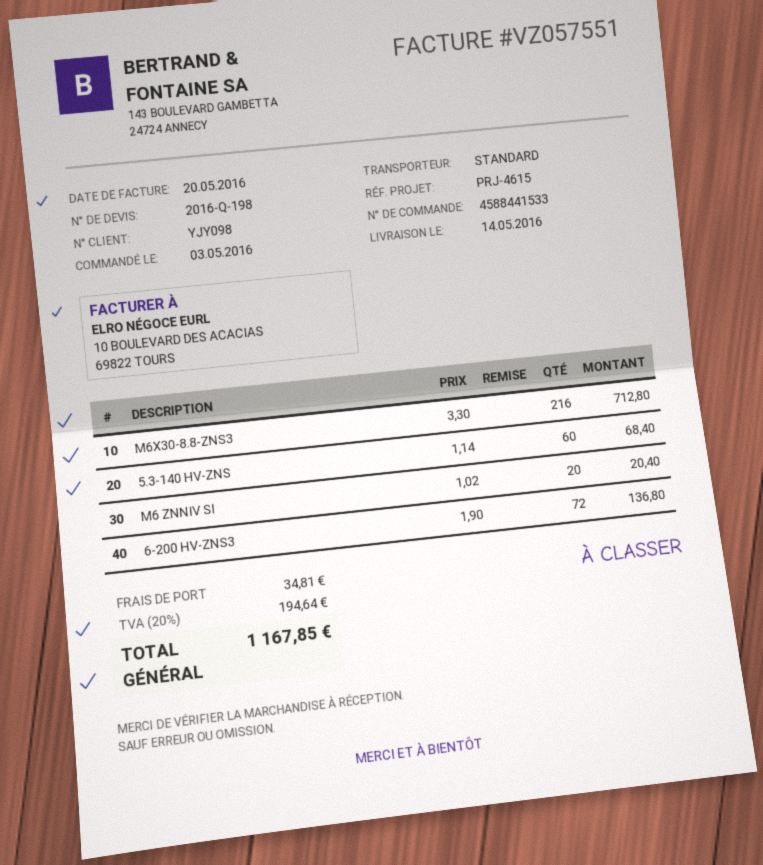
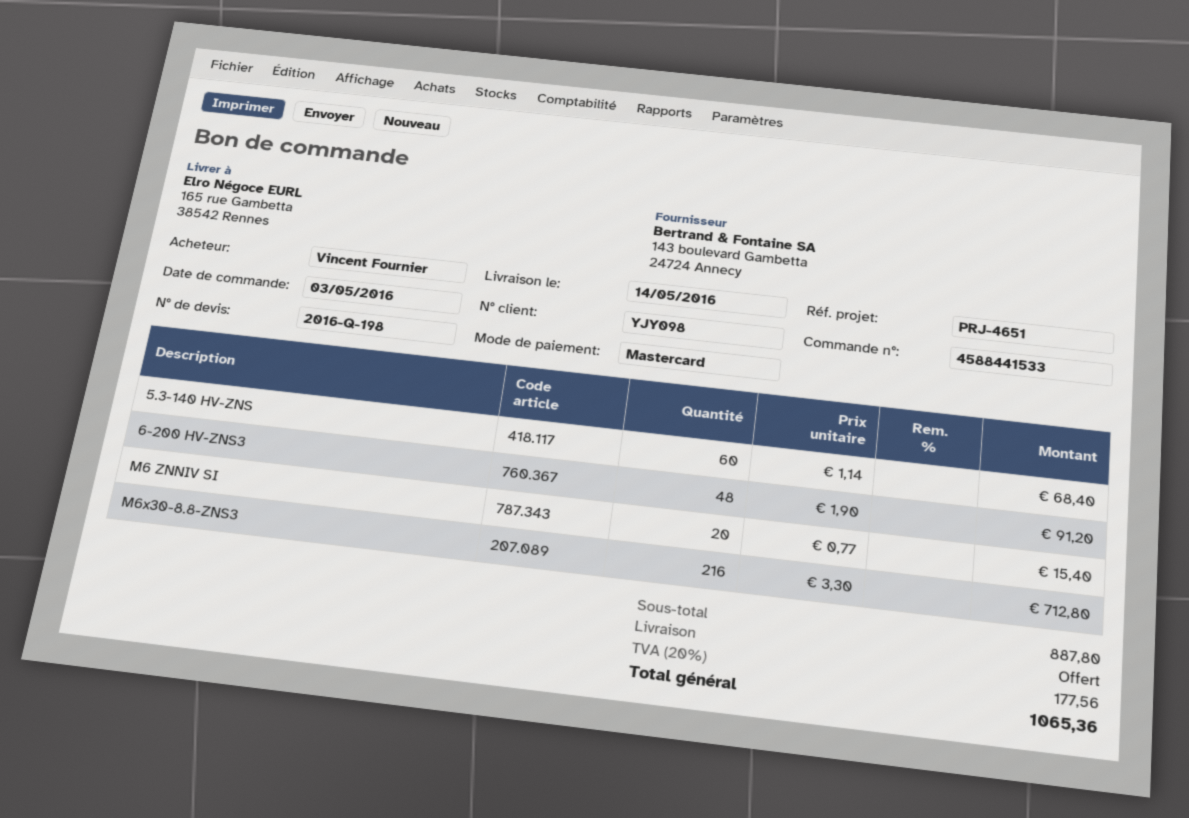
reference: PRJ-4615 -> PRJ-4651
M6 ZNNIV SI: 20 x 1.02 = 20.40 -> 20 x 0.77 = 15.40
6-200 HV-ZNS3: 72 x 1.90 = 136.80 -> 48 x 1.90 = 91.20
shipping: 34.81 -> 0.00
tax: 20% = 194.64 -> 20% = 177.56
total: 1167.85 -> 1065.36

